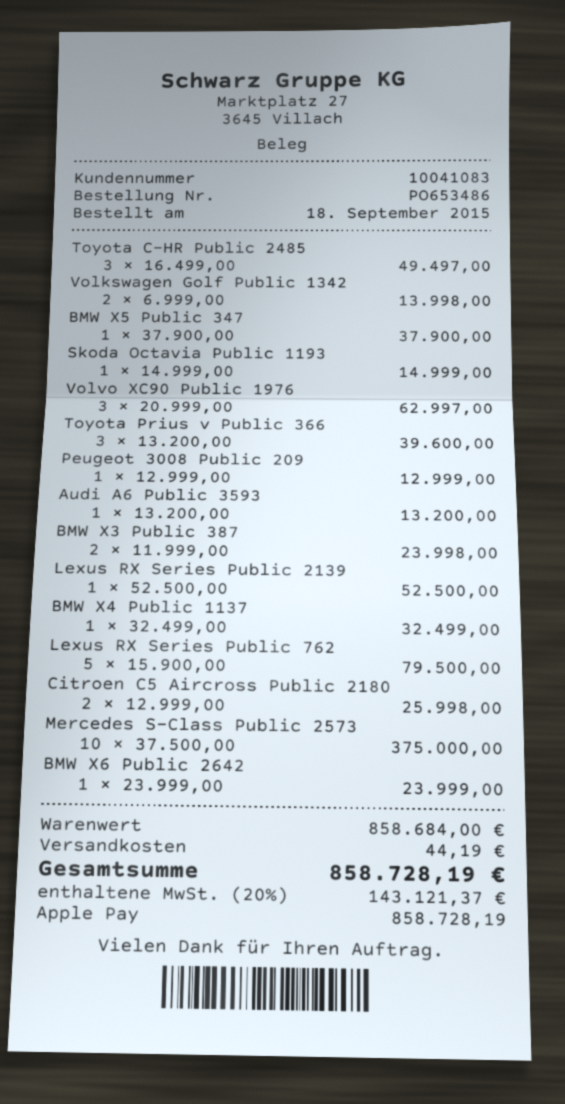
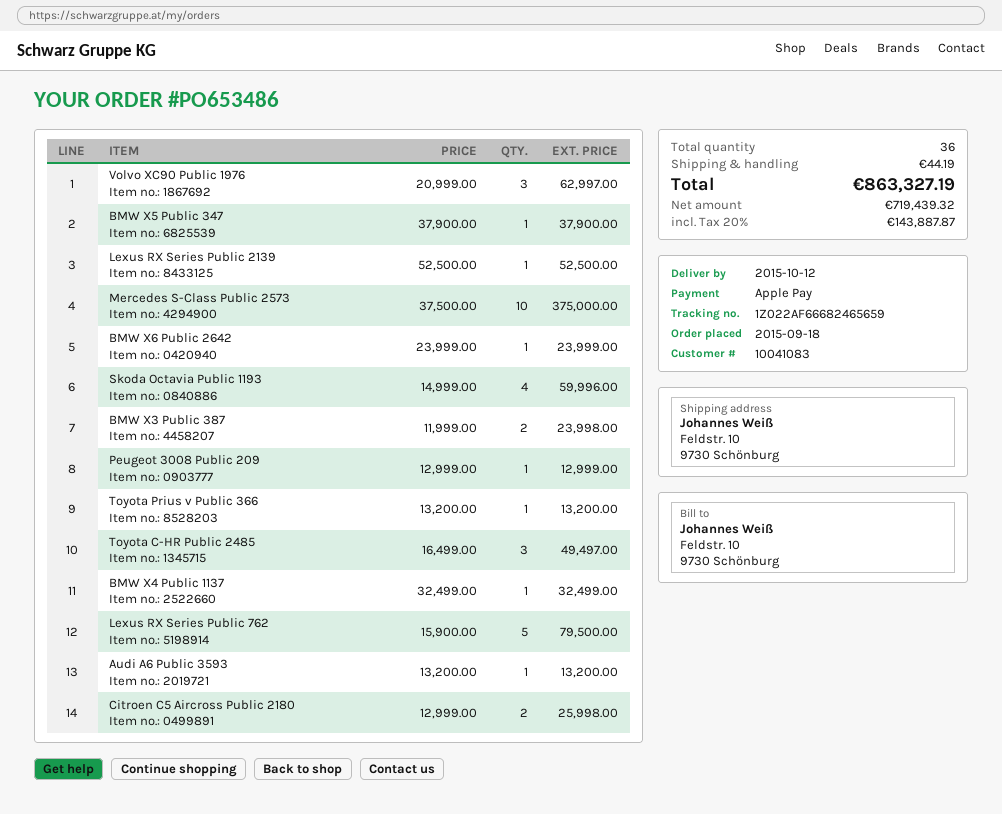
Volkswagen Golf Public 1342: 2 x 6999.00 = 13998.00 -> none
Skoda Octavia Public 1193: 1 x 14999.00 = 14999.00 -> 4 x 14999.00 = 59996.00
Toyota Prius v Public 366: 3 x 13200.00 = 39600.00 -> 1 x 13200.00 = 13200.00
tax: 20% = 143121.37 -> 20% = 143887.87
total: 858728.19 -> 863327.19

